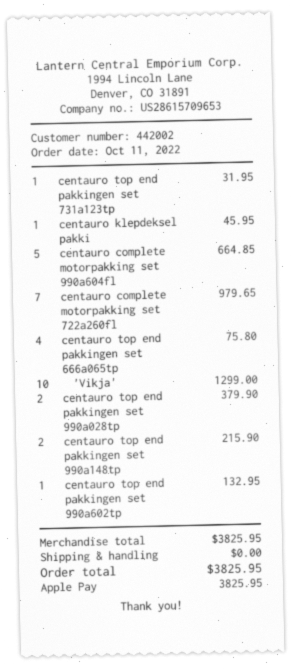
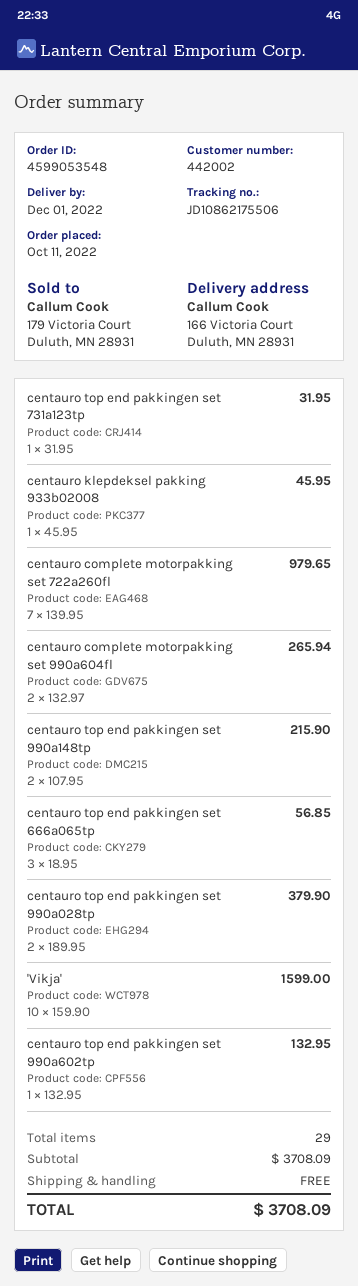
centauro complete motorpakking set 990a604fl: 5 for 664.85 -> 2 for 265.94
centauro top end pakkingen set 666a065tp: 4 for 75.80 -> 3 for 56.85
'Vikja': 10 for 1299.00 -> 10 for 1599.00
subtotal: 3825.95 -> 3708.09
total: 3825.95 -> 3708.09

